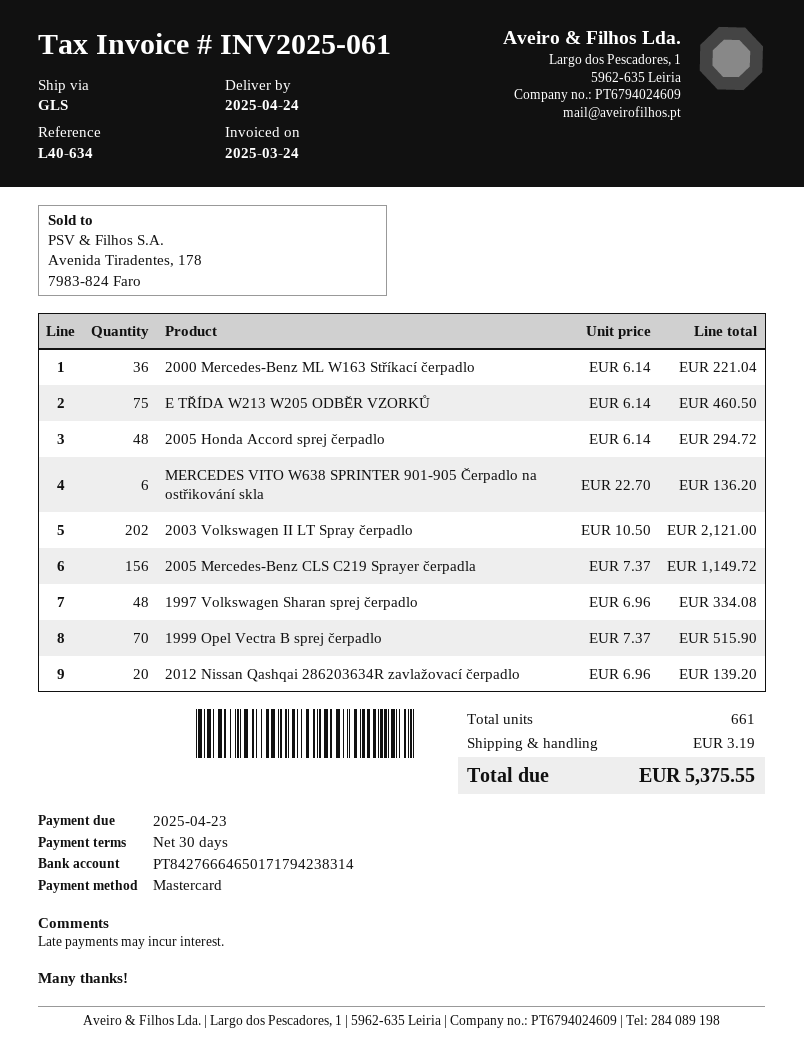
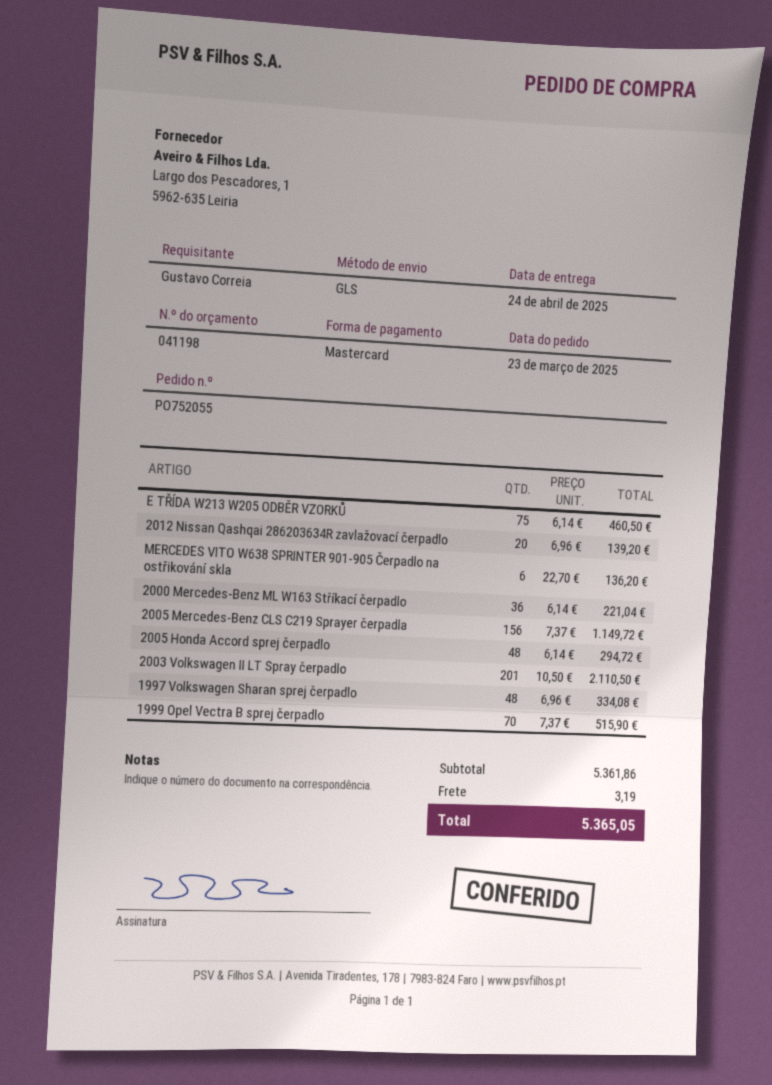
2003 Volkswagen II LT Spray čerpadlo: 202 x 10.50 = 2121.00 -> 201 x 10.50 = 2110.50
total: 5375.55 -> 5365.05

